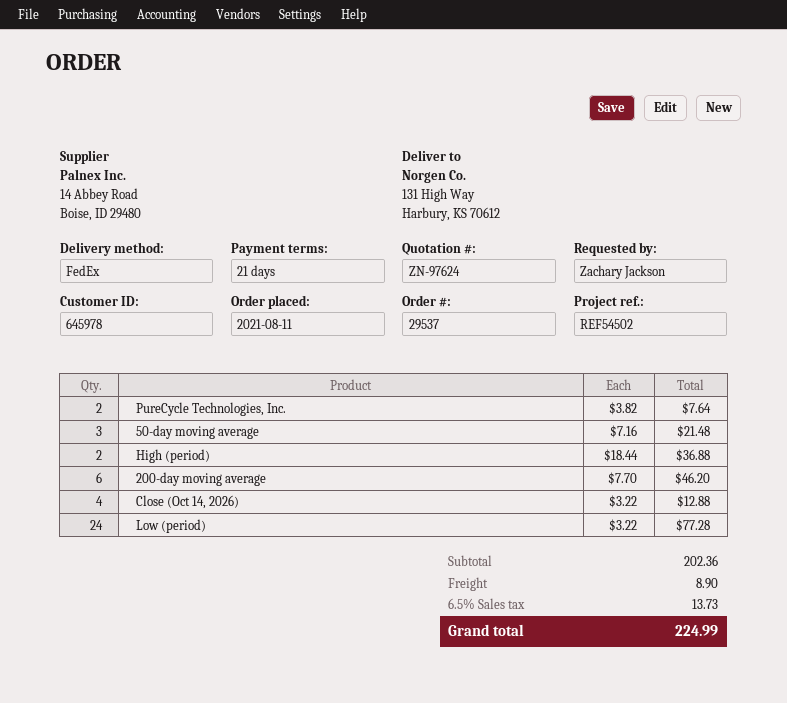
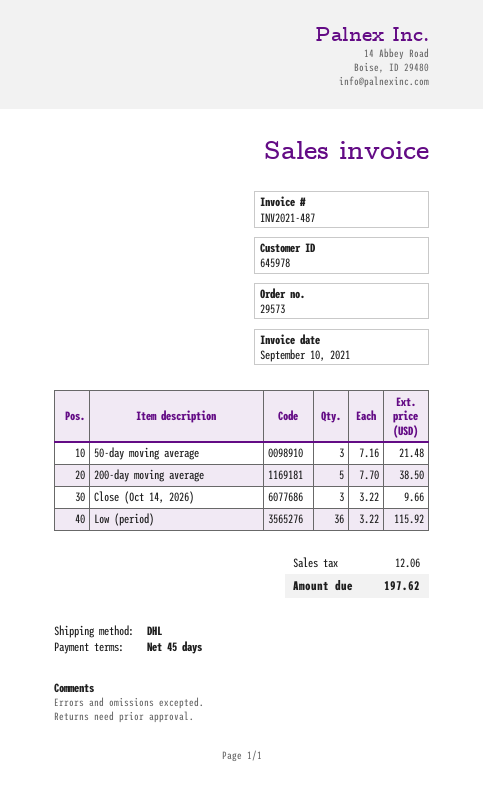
order number: 29537 -> 29573
payment terms: 21 days -> 45 days
shipping method: FedEx -> DHL
PureCycle Technologies, Inc.: 2 x 3.82 = 7.64 -> none
High (period): 2 x 18.44 = 36.88 -> none
200-day moving average: 6 x 7.70 = 46.20 -> 5 x 7.70 = 38.50
Close (Oct 14, 2026): 4 x 3.22 = 12.88 -> 3 x 3.22 = 9.66
Low (period): 24 x 3.22 = 77.28 -> 36 x 3.22 = 115.92
shipping: 8.90 -> none
tax: 13.73 -> 12.06
total: 224.99 -> 197.62

